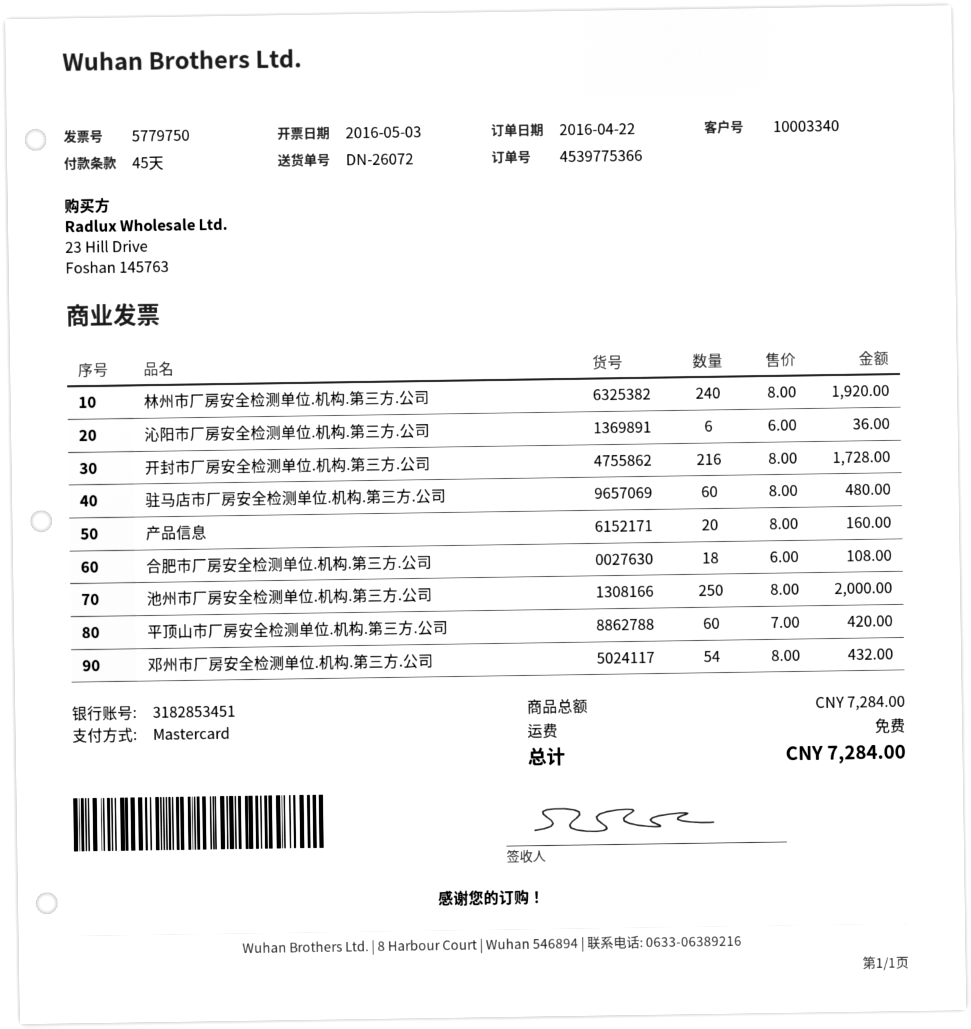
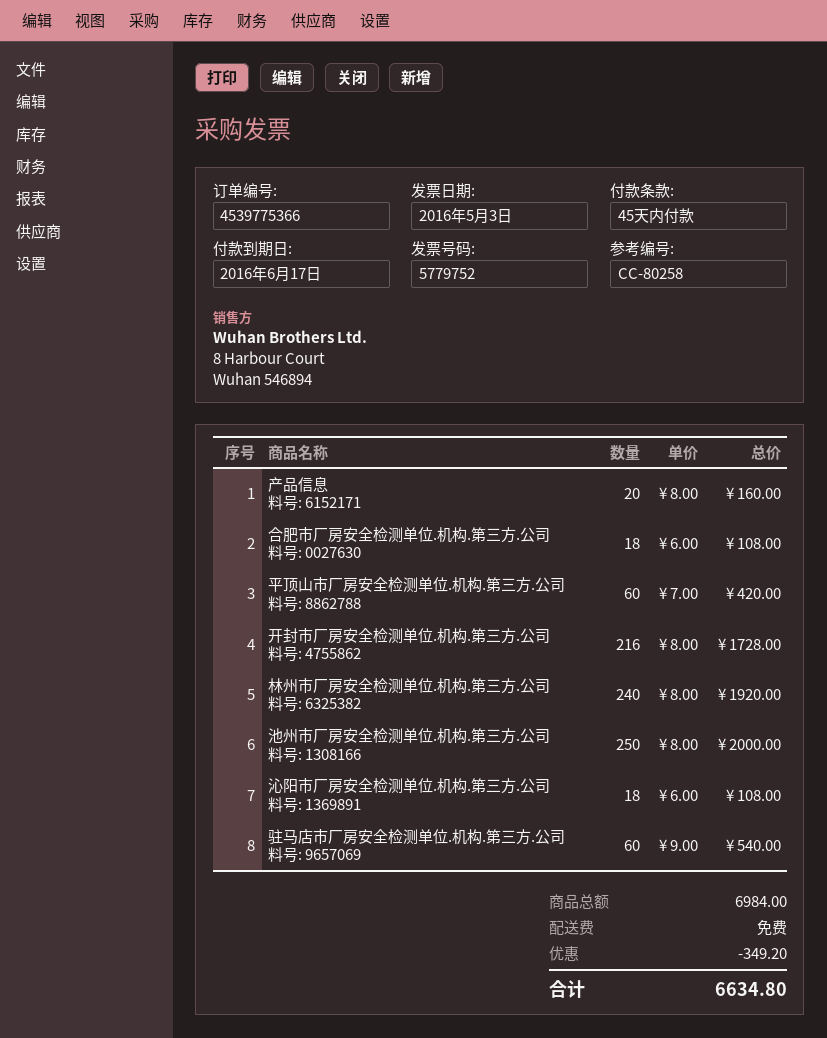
invoice number: 5779750 -> 5779752
沁阳市厂房安全检测单位.机构.第三方.公司: 6 x 6.00 = 36.00 -> 18 x 6.00 = 108.00
驻马店市厂房安全检测单位.机构.第三方.公司: 60 x 8.00 = 480.00 -> 60 x 9.00 = 540.00
邓州市厂房安全检测单位.机构.第三方.公司: 54 x 8.00 = 432.00 -> none
subtotal: 7284.00 -> 6984.00
discount: none -> 349.20
total: 7284.00 -> 6634.80

